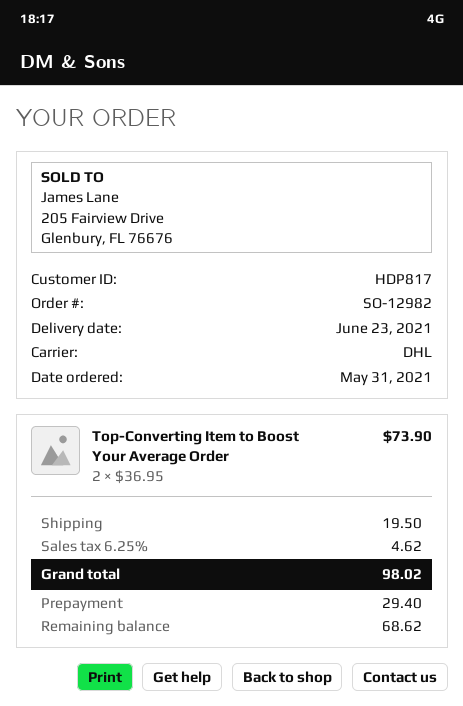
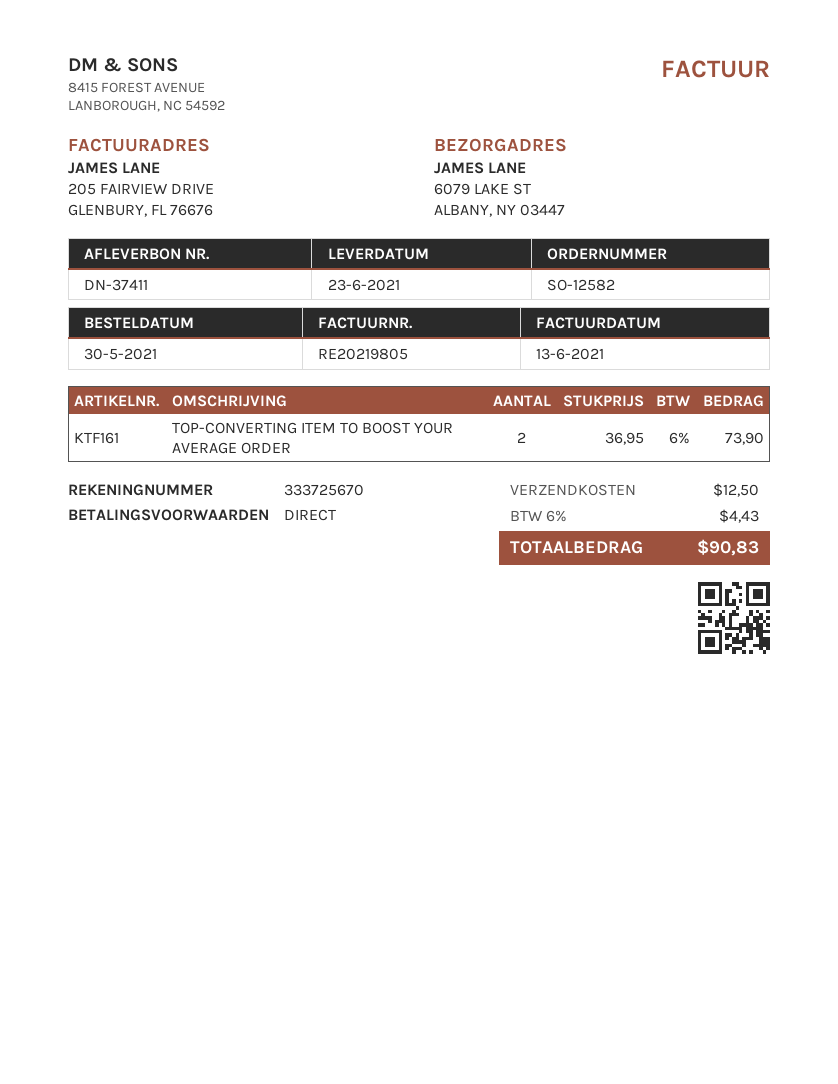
order number: SO-12982 -> SO-12582
order date: 2021-05-31 -> 2021-05-30
shipping: 19.50 -> 12.50
tax: 6.25% = 4.62 -> 6% = 4.43
total: 98.02 -> 90.83

